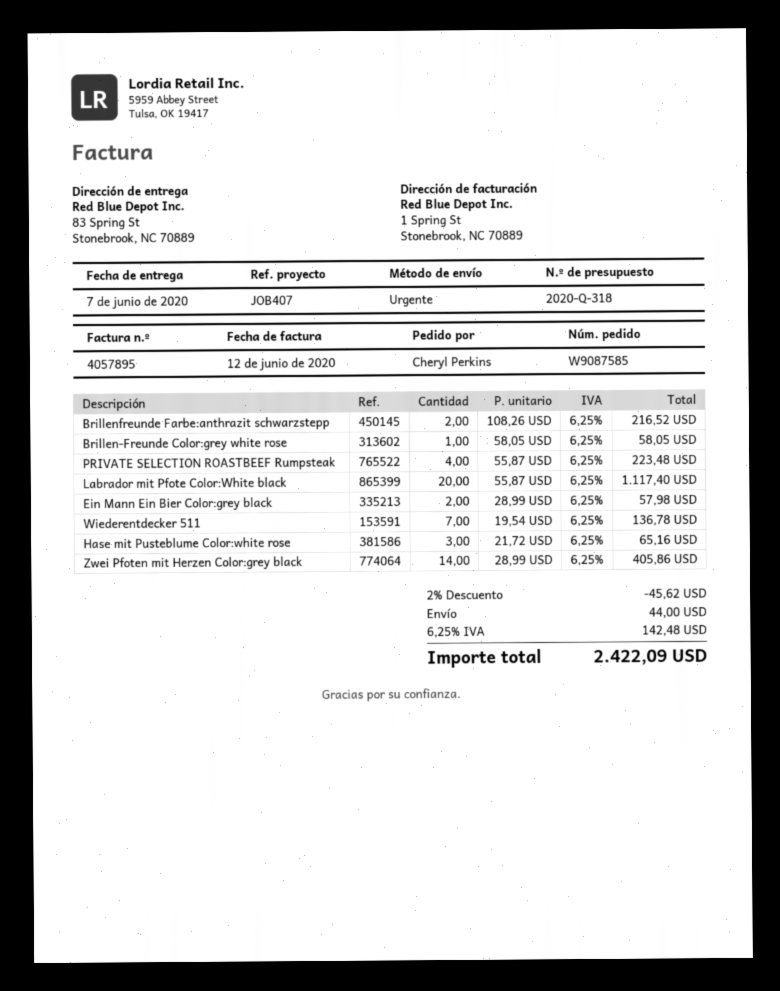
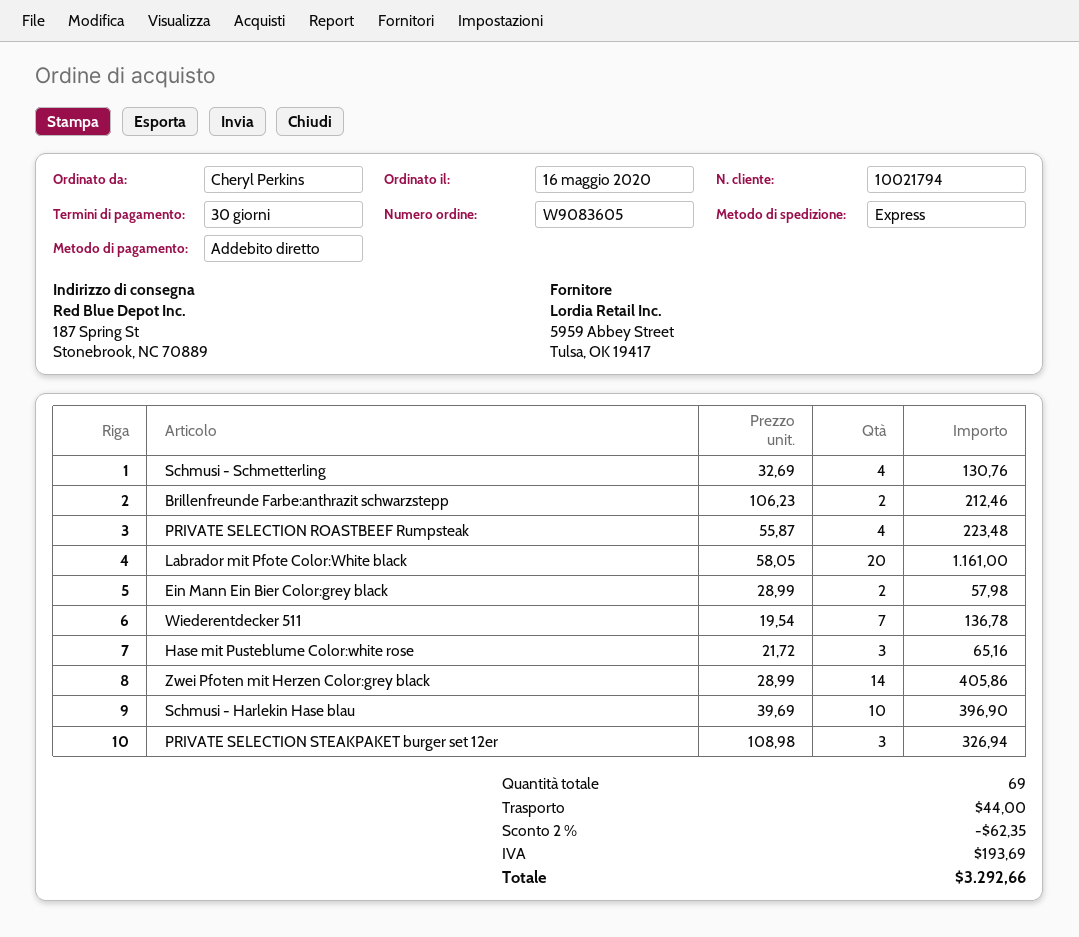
order number: W9087585 -> W9083605
ship to: 83 Spring St, Stonebrook, NC 70889 -> 187 Spring St, Stonebrook, NC 70889
Brillenfreunde Farbe:anthrazit schwarzstepp: 2 x 108.26 = 216.52 -> 2 x 106.23 = 212.46
Brillen-Freunde Color:grey white rose: 1 x 58.05 = 58.05 -> none
Labrador mit Pfote Color:White black: 20 x 55.87 = 1117.40 -> 20 x 58.05 = 1161.00
Schmusi - Schmetterling: none -> 4 x 32.69 = 130.76
Schmusi - Harlekin Hase blau: none -> 10 x 39.69 = 396.90
PRIVATE SELECTION STEAKPAKET burger set 12er: none -> 3 x 108.98 = 326.94
discount: 2% = 45.62 -> 2% = 62.35
tax: 142.48 -> 193.69
total: 2422.09 -> 3292.66

